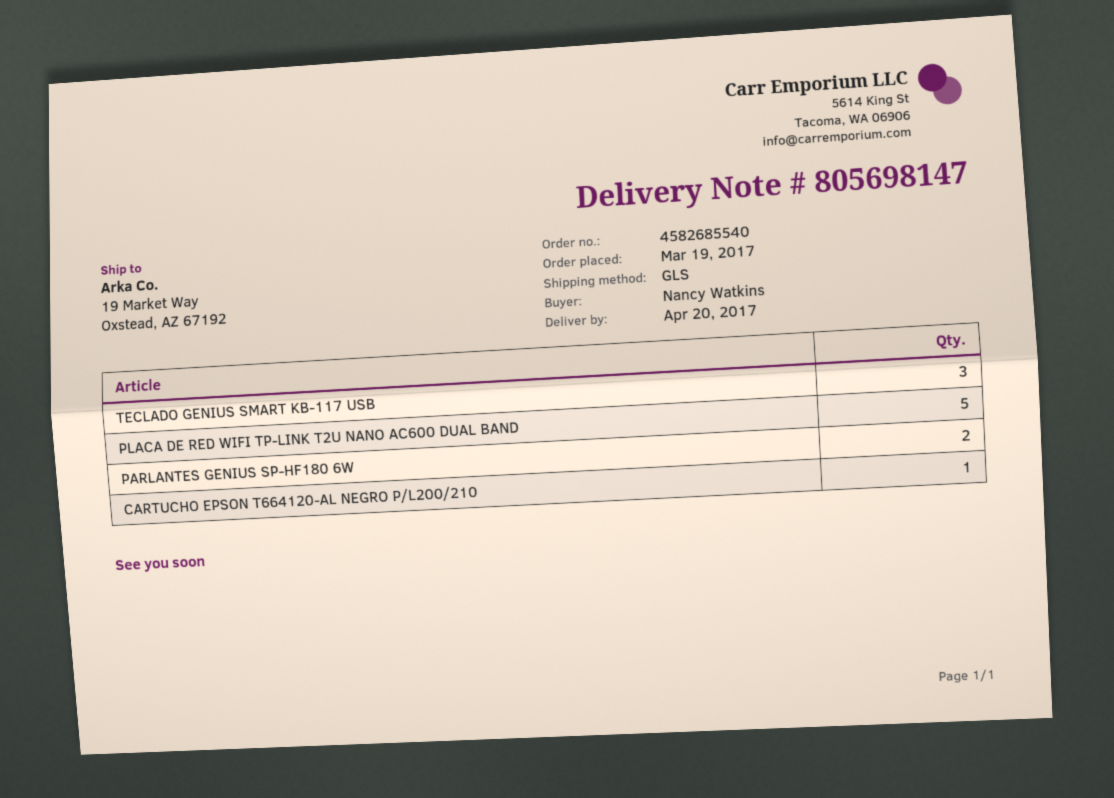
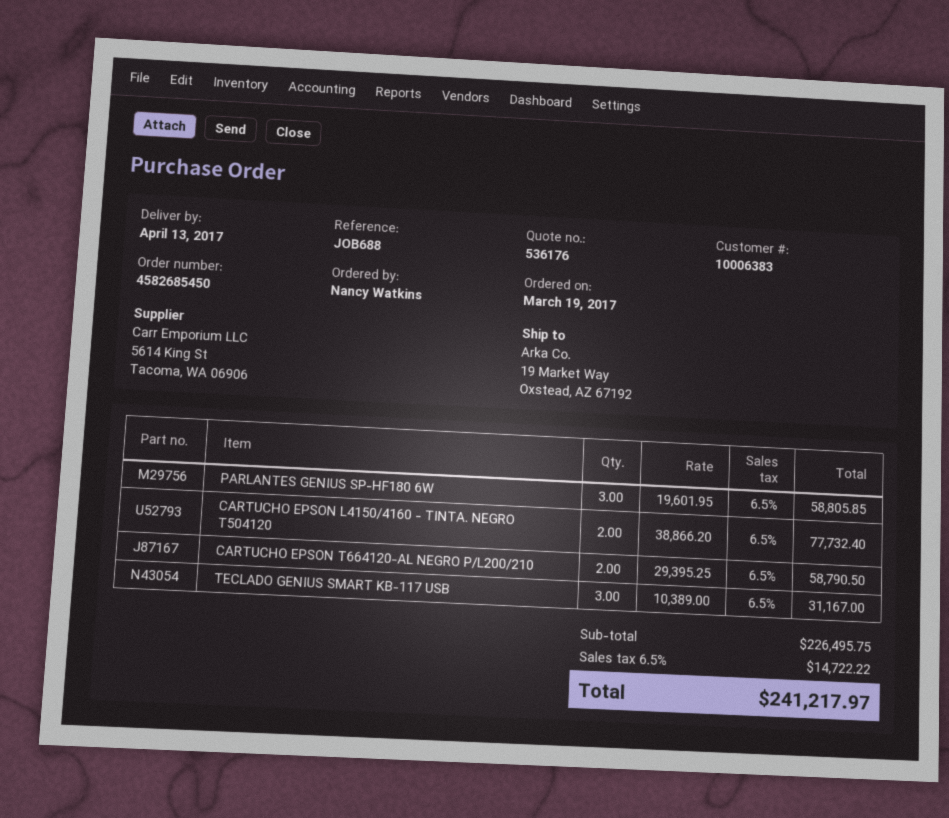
order number: 4582685540 -> 4582685450
delivery date: 2017-04-20 -> 2017-04-13
PLACA DE RED WIFI TP-LINK T2U NANO AC600 DUAL BAND: 5 -> none
PARLANTES GENIUS SP-HF180 6W: 2 -> 3
CARTUCHO EPSON T664120-AL NEGRO P/L200/210: 1 -> 2
CARTUCHO EPSON L4150/4160 - TINTA. NEGRO T504120: none -> 2

